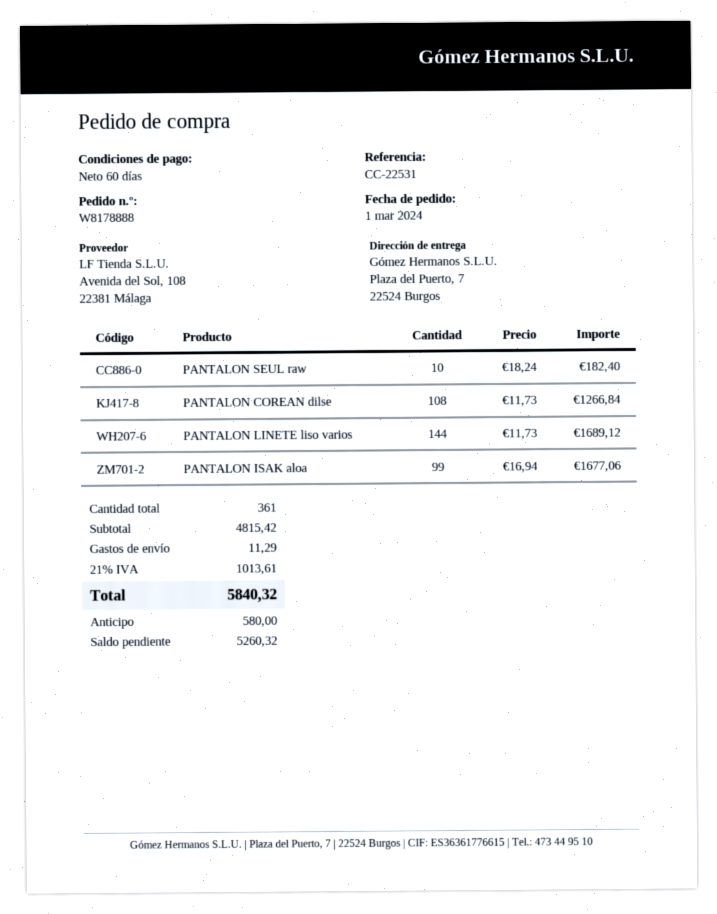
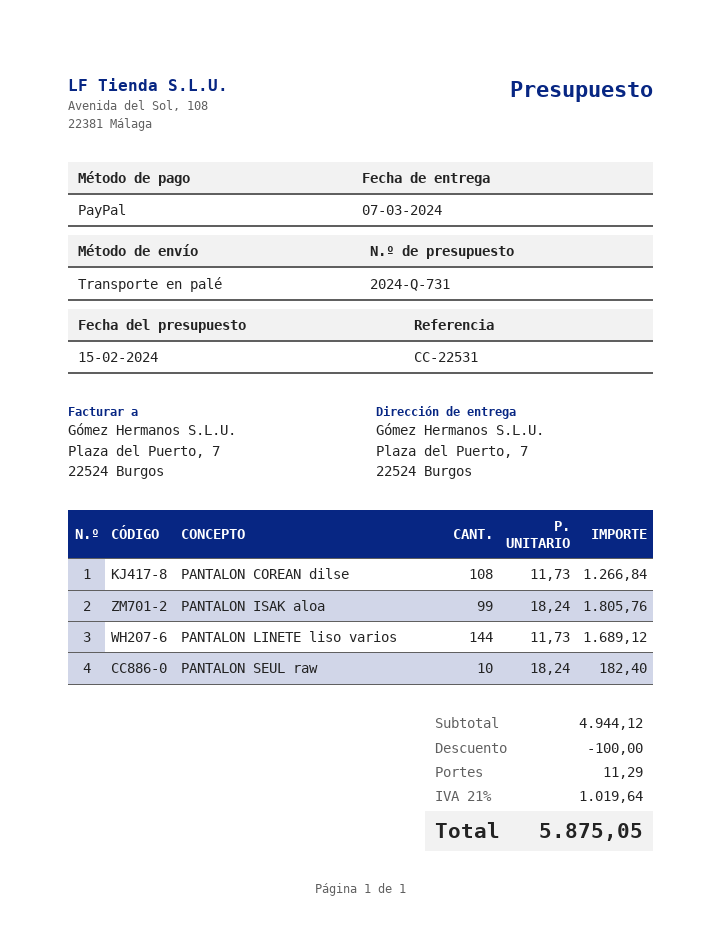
PANTALON ISAK aloa: 99 x 16.94 = 1677.06 -> 99 x 18.24 = 1805.76
subtotal: 4815.42 -> 4944.12
discount: none -> 100.00
tax: 21% = 1013.61 -> 21% = 1019.64
total: 5840.32 -> 5875.05

